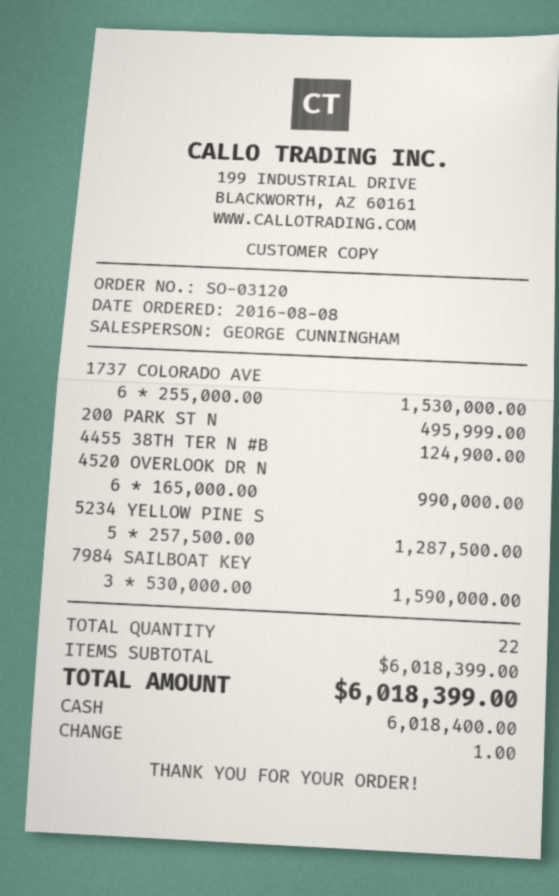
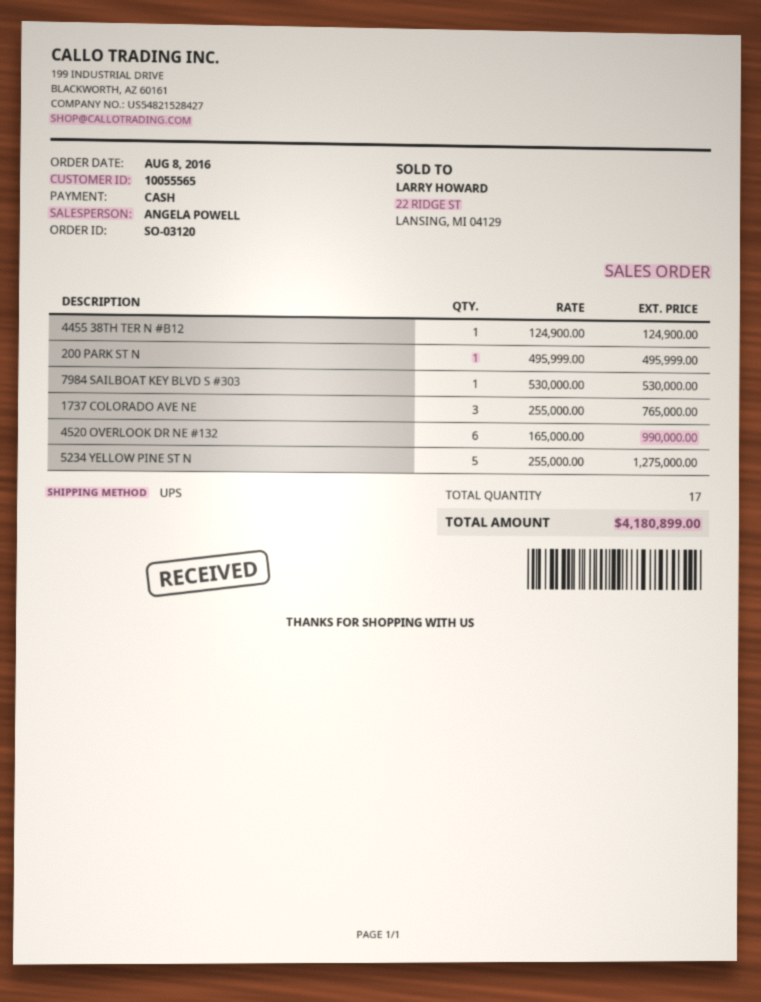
sales rep: GEORGE CUNNINGHAM -> ANGELA POWELL
1737 COLORADO AVE: 6 x 255000.00 = 1530000.00 -> 3 x 255000.00 = 765000.00
5234 YELLOW PINE S: 5 x 257500.00 = 1287500.00 -> 5 x 255000.00 = 1275000.00
7984 SAILBOAT KEY: 3 x 530000.00 = 1590000.00 -> 1 x 530000.00 = 530000.00
total quantity: 22 -> 17
total: 6018399.00 -> 4180899.00

